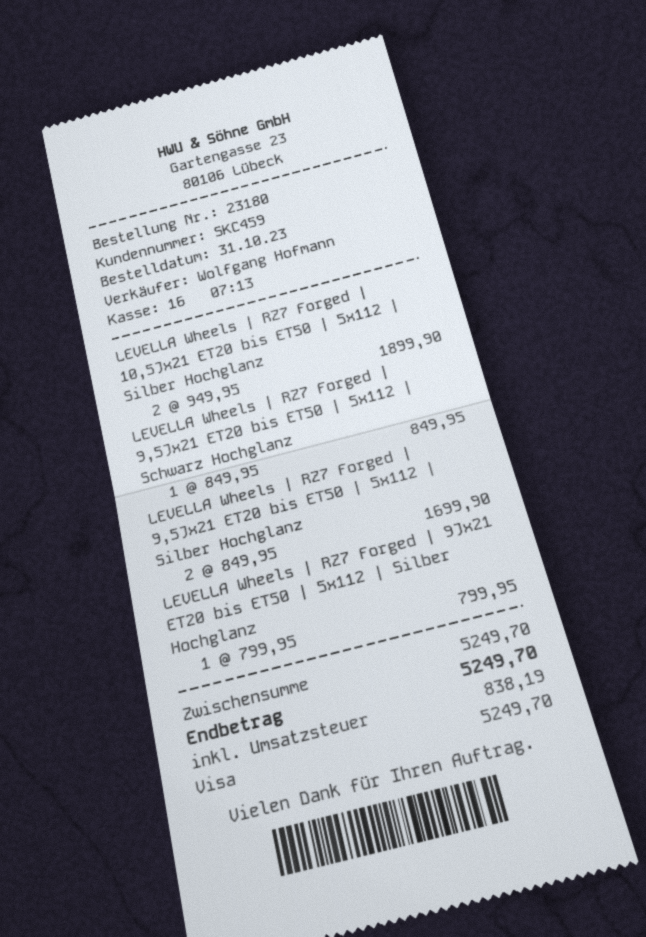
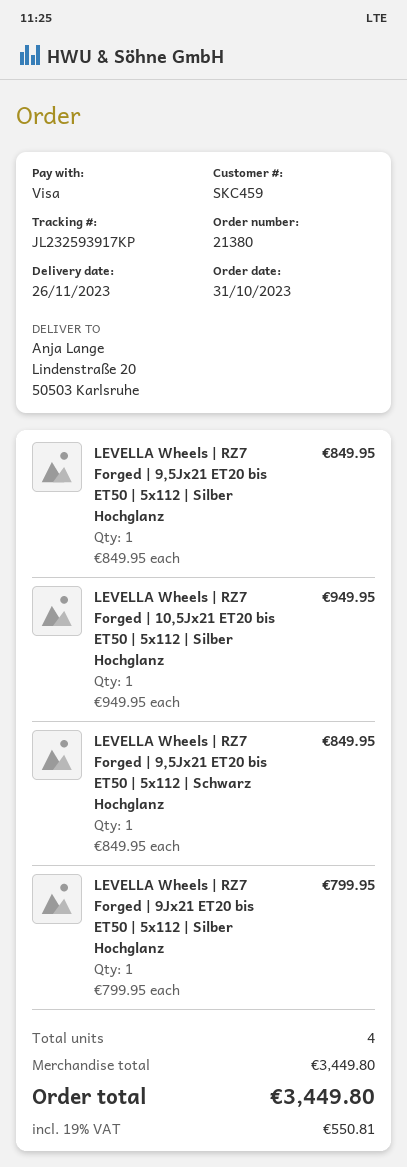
order number: 23180 -> 21380
LEVELLA Wheels | RZ7 Forged | 10,5Jx21 ET20 bis ET50 | 5x112 | Silber Hochglanz: 2 x 949.95 = 1899.90 -> 1 x 949.95 = 949.95
LEVELLA Wheels | RZ7 Forged | 9,5Jx21 ET20 bis ET50 | 5x112 | Silber Hochglanz: 2 x 849.95 = 1699.90 -> 1 x 849.95 = 849.95
subtotal: 5249.70 -> 3449.80
tax: 838.19 -> 550.81
total: 5249.70 -> 3449.80

